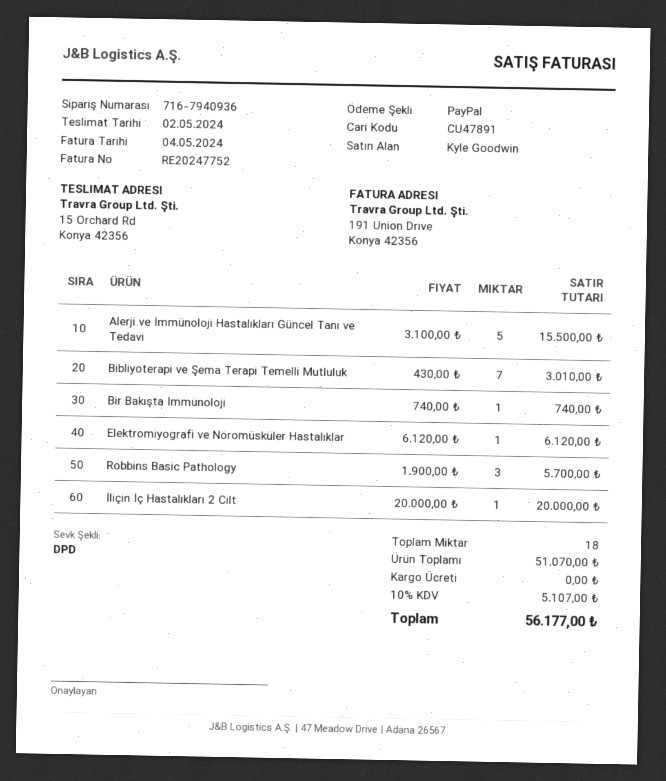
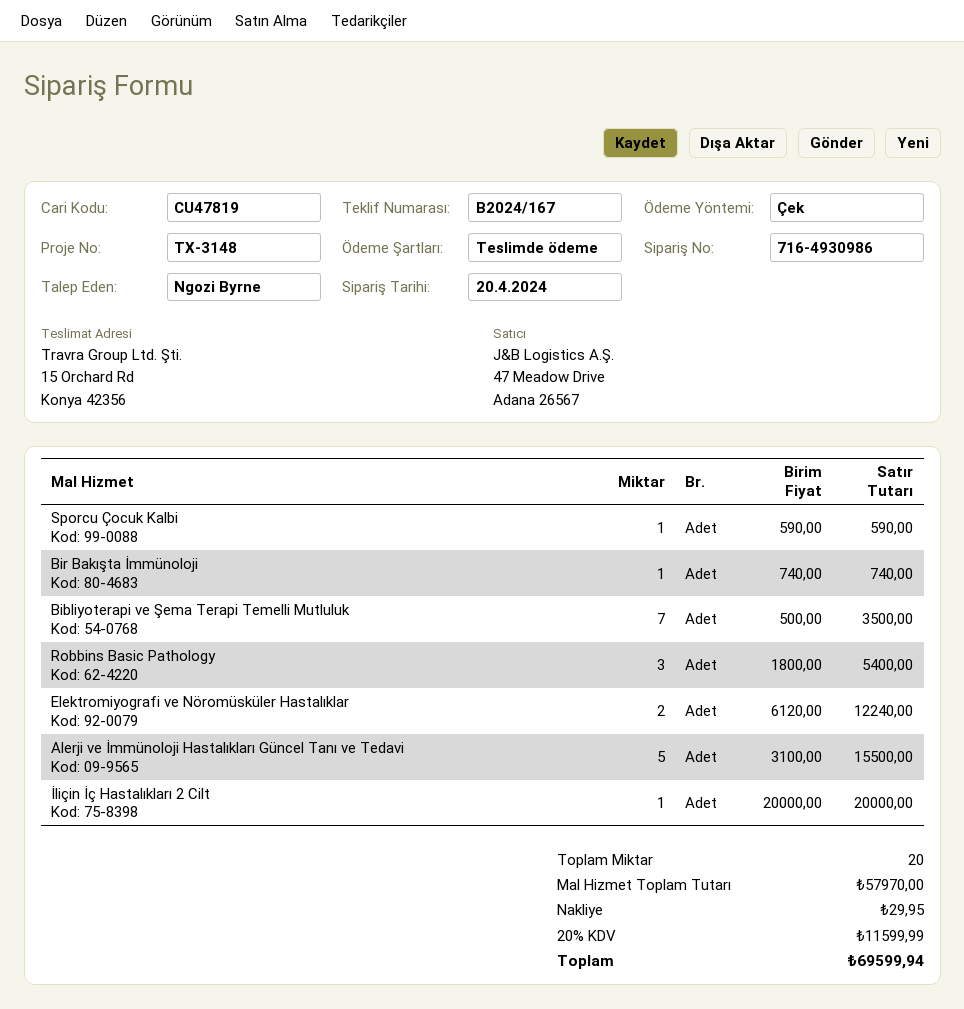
order number: 716-7940936 -> 716-4930986
customer number: CU47891 -> CU47819
ordered by: Kyle Goodwin -> Ngozi Byrne
payment method: PayPal -> cheque
Bibliyoterapi ve Şema Terapi Temelli Mutluluk: 7 x 430.00 = 3010.00 -> 7 x 500.00 = 3500.00
Elektromiyografi ve Nöromüsküler Hastalıklar: 1 x 6120.00 = 6120.00 -> 2 x 6120.00 = 12240.00
Robbins Basic Pathology: 3 x 1900.00 = 5700.00 -> 3 x 1800.00 = 5400.00
Sporcu Çocuk Kalbi: none -> 1 x 590.00 = 590.00
total quantity: 18 -> 20
subtotal: 51070.00 -> 57970.00
shipping: 0.00 -> 29.95
tax: 10% = 5107.00 -> 20% = 11599.99
total: 56177.00 -> 69599.94

